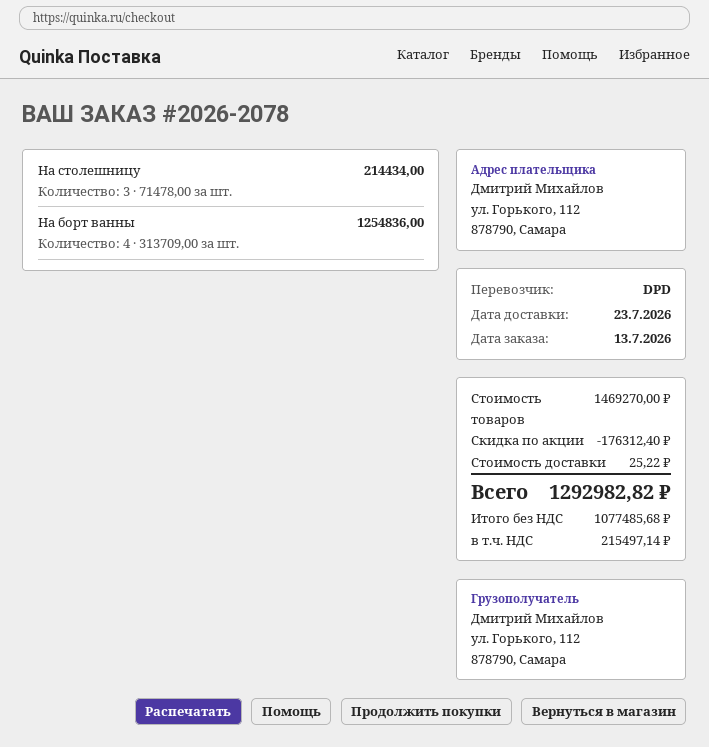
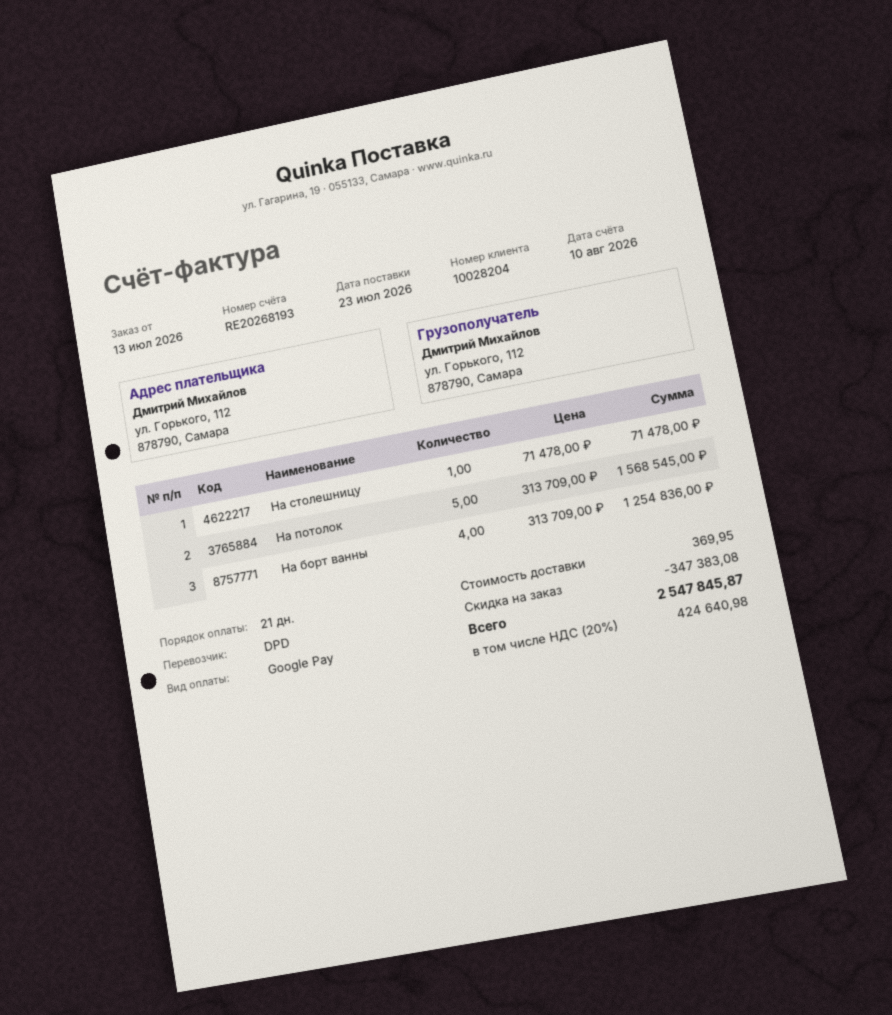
На столешницу: 3 x 71478.00 = 214434.00 -> 1 x 71478.00 = 71478.00
На потолок: none -> 5 x 313709.00 = 1568545.00
discount: 176312.40 -> 347383.08
shipping: 25.22 -> 369.95
tax: 215497.14 -> 424640.98
total: 1292982.82 -> 2547845.87

